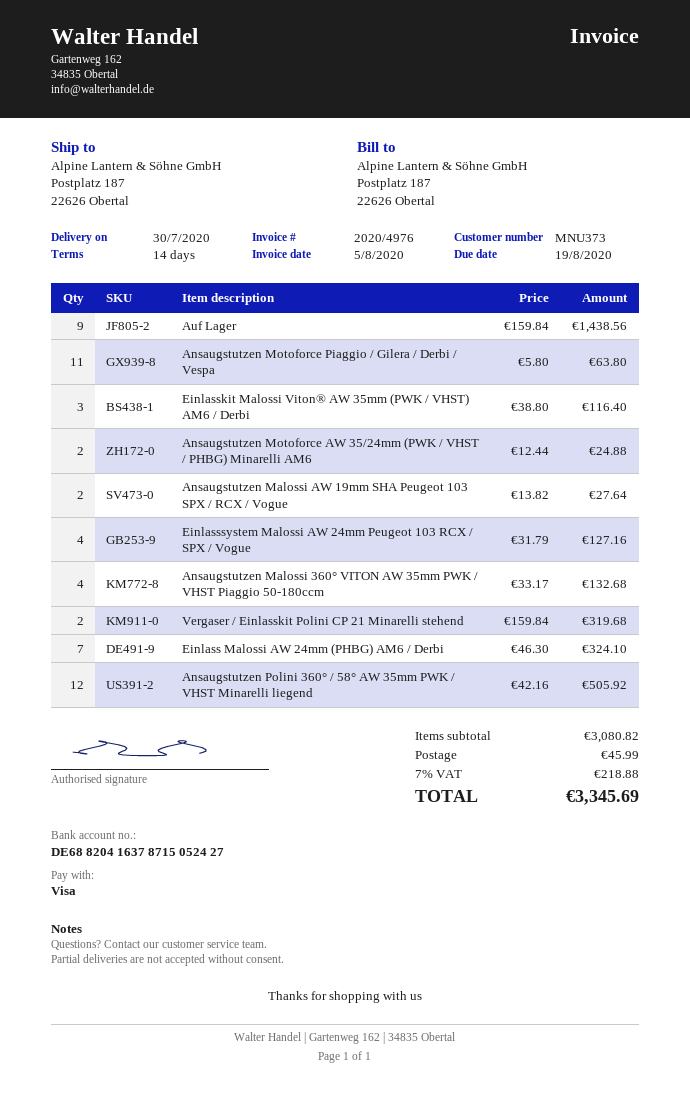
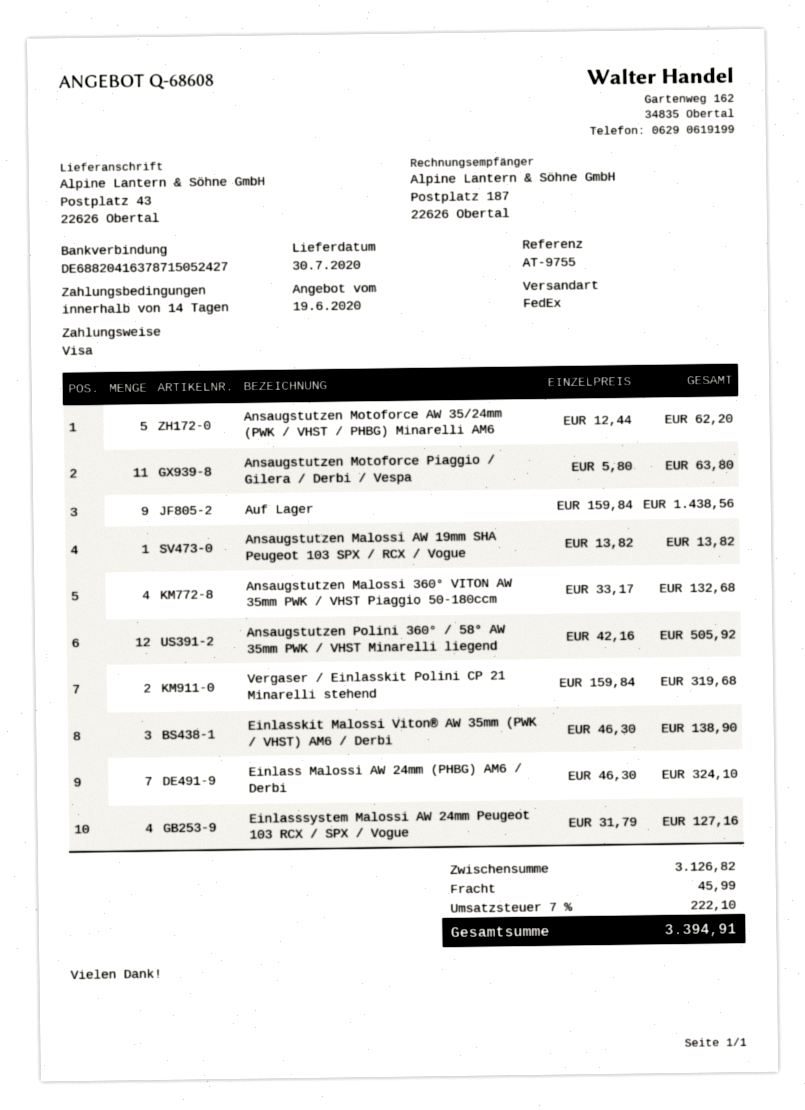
ship to: Postplatz 187, 22626 Obertal -> Postplatz 43, 22626 Obertal
Einlasskit Malossi Viton® AW 35mm (PWK / VHST) AM6 / Derbi: 3 x 38.80 = 116.40 -> 3 x 46.30 = 138.90
Ansaugstutzen Motoforce AW 35/24mm (PWK / VHST / PHBG) Minarelli AM6: 2 x 12.44 = 24.88 -> 5 x 12.44 = 62.20
Ansaugstutzen Malossi AW 19mm SHA Peugeot 103 SPX / RCX / Vogue: 2 x 13.82 = 27.64 -> 1 x 13.82 = 13.82
subtotal: 3080.82 -> 3126.82
tax: 7% = 218.88 -> 7% = 222.10
total: 3345.69 -> 3394.91

